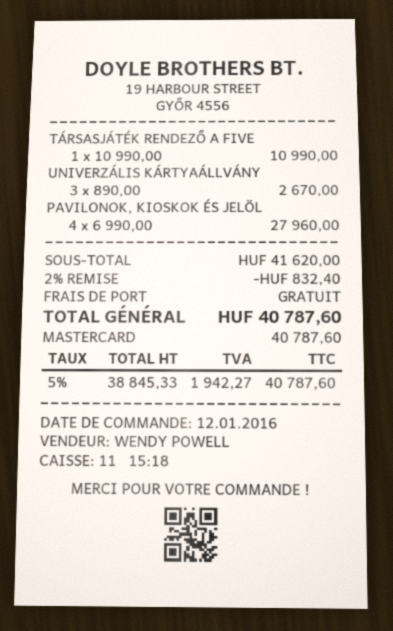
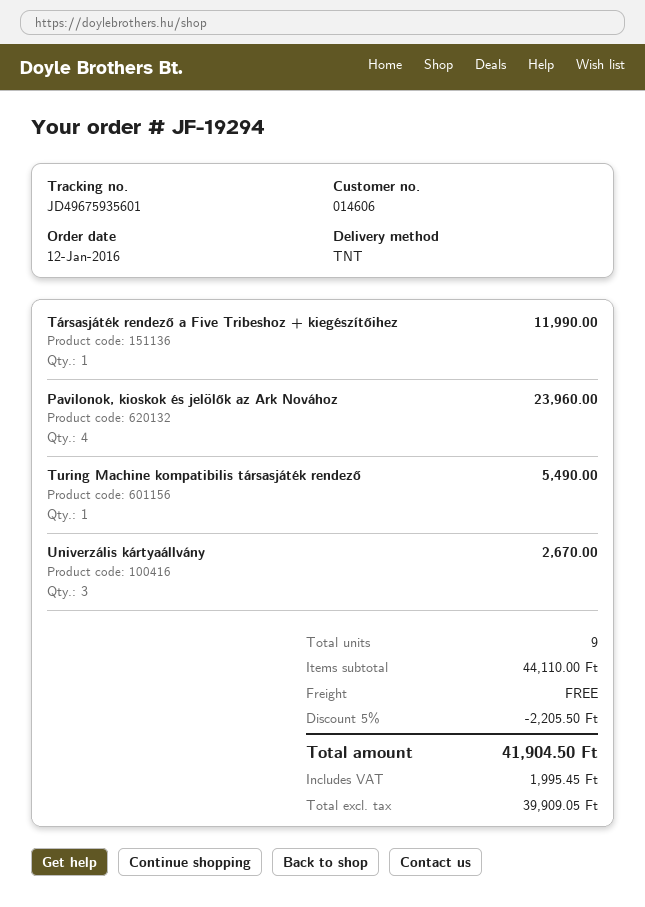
TÁRSASJÁTÉK RENDEZŐ A FIVE: 1 for 10990.00 -> 1 for 11990.00
PAVILONOK, KIOSKOK ÉS JELÖL: 4 for 27960.00 -> 4 for 23960.00
Turing Machine kompatibilis társasjáték rendező: none -> 1 for 5490.00
subtotal: 41620.00 -> 44110.00
discount: 2% = 832.40 -> 5% = 2205.50
net: 38845.33 -> 39909.05
tax: 1942.27 -> 1995.45
total: 40787.60 -> 41904.50

